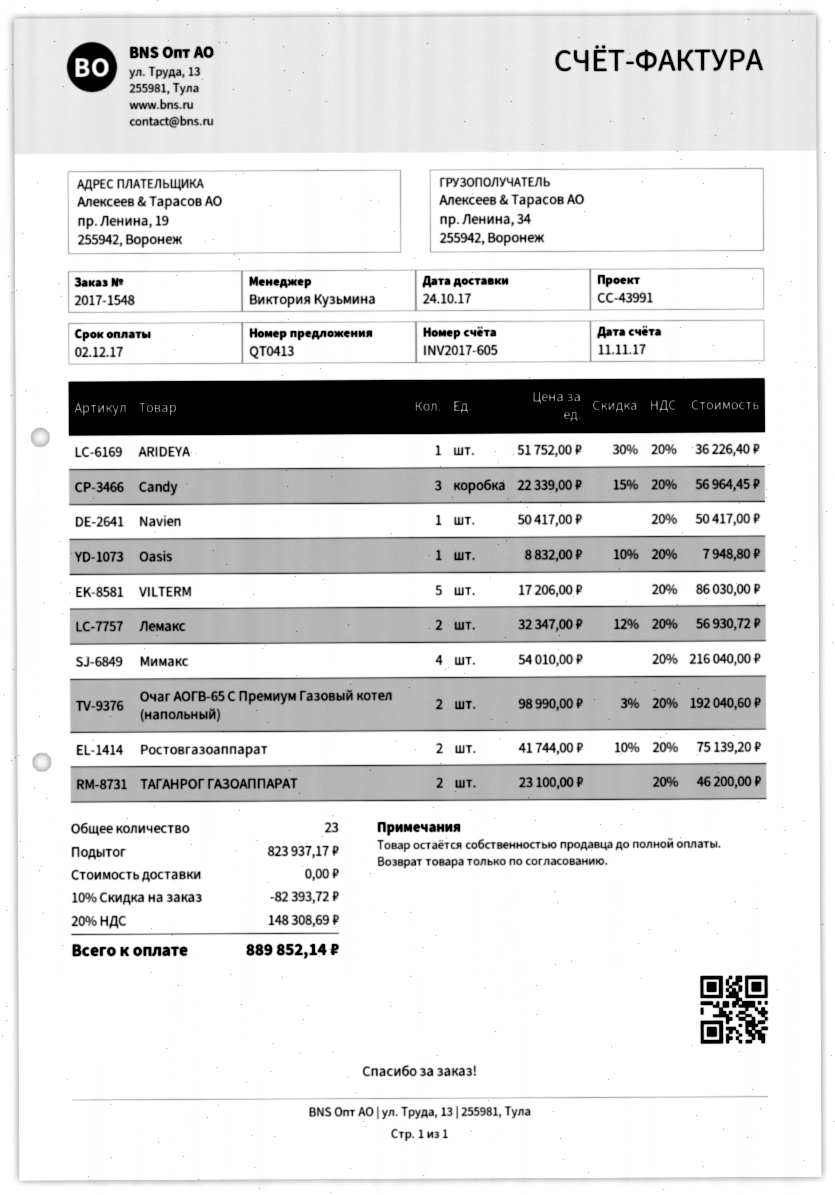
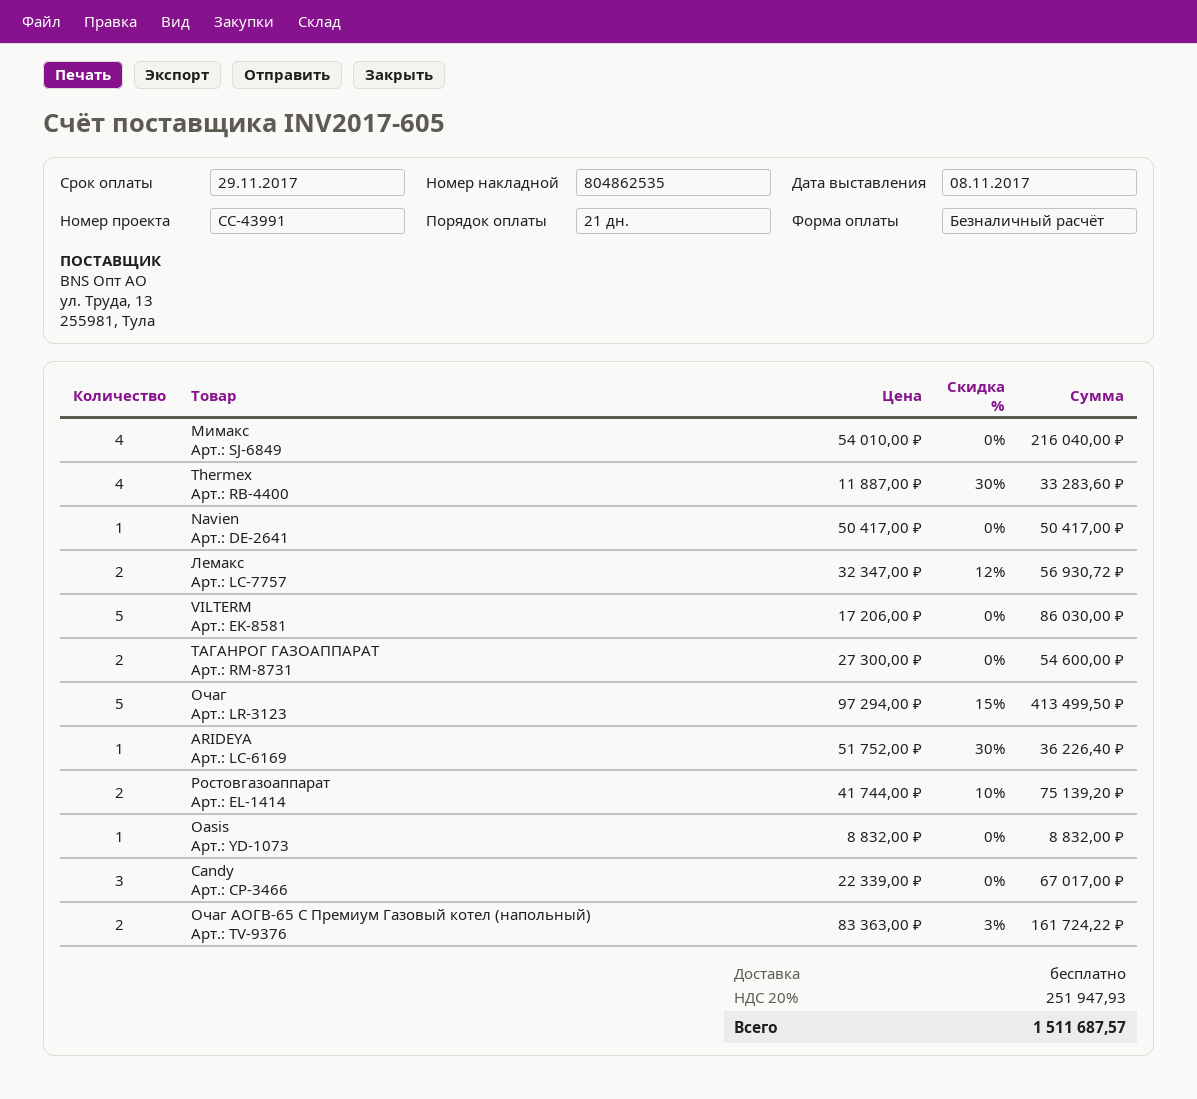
invoice date: 2017-11-11 -> 2017-11-08
due date: 2017-12-02 -> 2017-11-29
Candy: 3 x 22339.00 - 15% = 56964.45 -> 3 x 22339.00 = 67017.00
Oasis: 1 x 8832.00 - 10% = 7948.80 -> 1 x 8832.00 = 8832.00
Очаг АОГВ-65 C Премиум Газовый котел (напольный): 2 x 98990.00 - 3% = 192040.60 -> 2 x 83363.00 - 3% = 161724.22
ТАГАНРОГ ГАЗОАППАРАТ: 2 x 23100.00 = 46200.00 -> 2 x 27300.00 = 54600.00
Thermex: none -> 4 x 11887.00 - 30% = 33283.60
Очаг: none -> 5 x 97294.00 - 15% = 413499.50
discount: 10% = 82393.72 -> none
tax: 20% = 148308.69 -> 20% = 251947.93
total: 889852.14 -> 1511687.57

